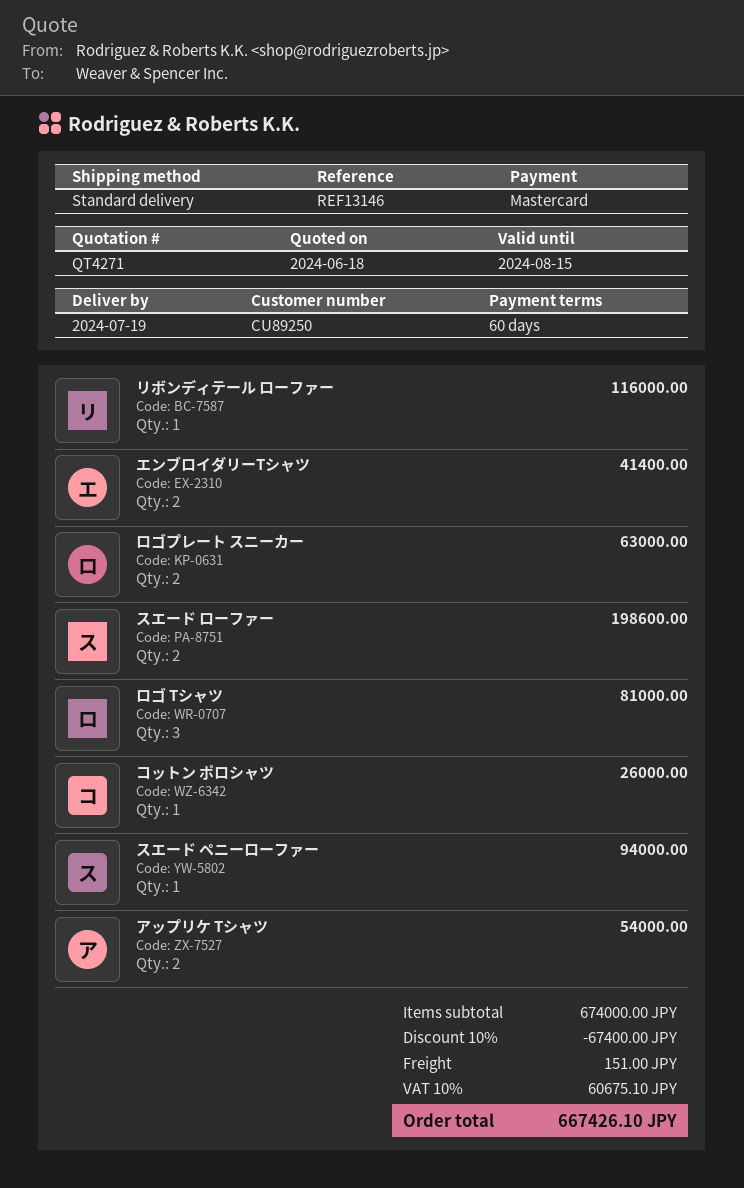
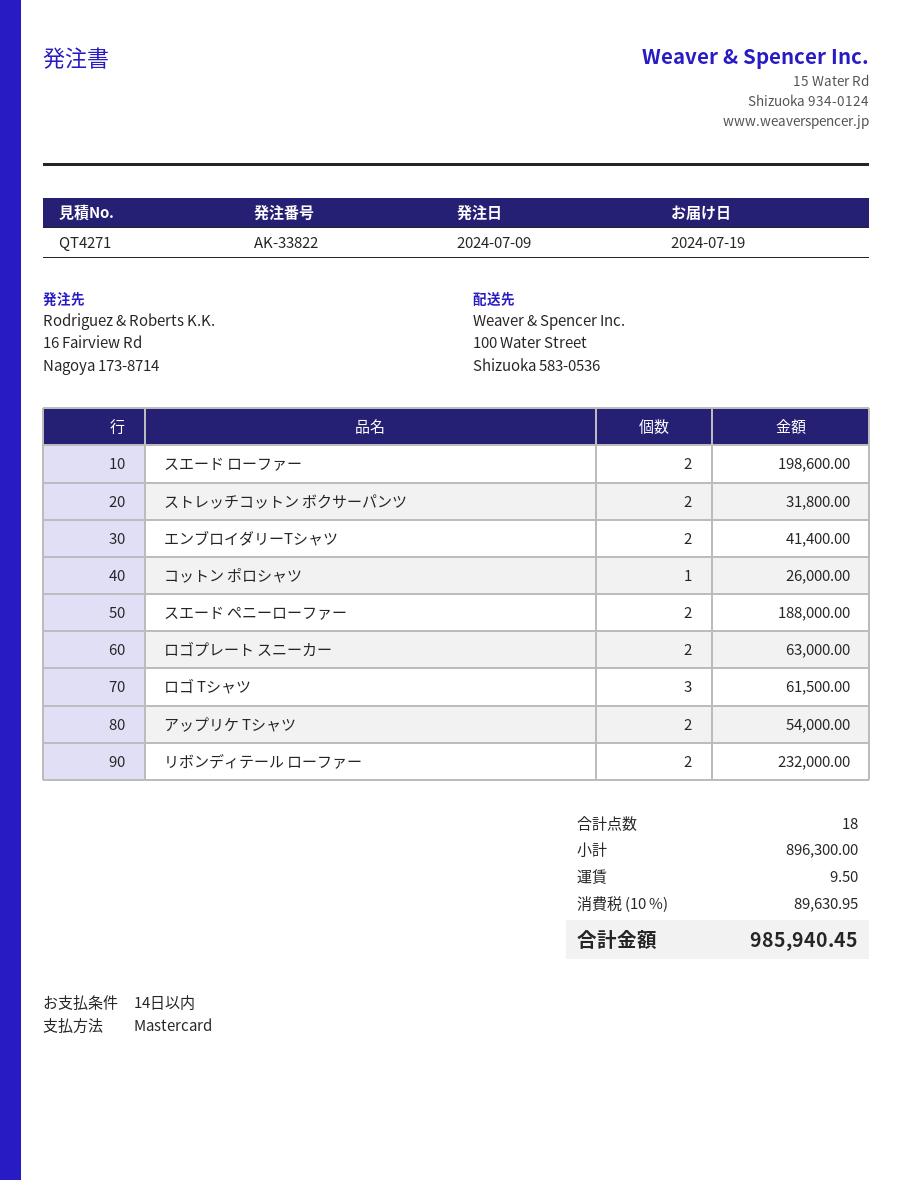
payment terms: 60 days -> 14 days
リボンディテール ローファー: 1 for 116000.00 -> 2 for 232000.00
ロゴ Tシャツ: 3 for 81000.00 -> 3 for 61500.00
スエード ペニーローファー: 1 for 94000.00 -> 2 for 188000.00
ストレッチコットン ボクサーパンツ: none -> 2 for 31800.00
subtotal: 674000.00 -> 896300.00
discount: 10% = 67400.00 -> none
shipping: 151.00 -> 9.50
tax: 10% = 60675.10 -> 10% = 89630.95
total: 667426.10 -> 985940.45

